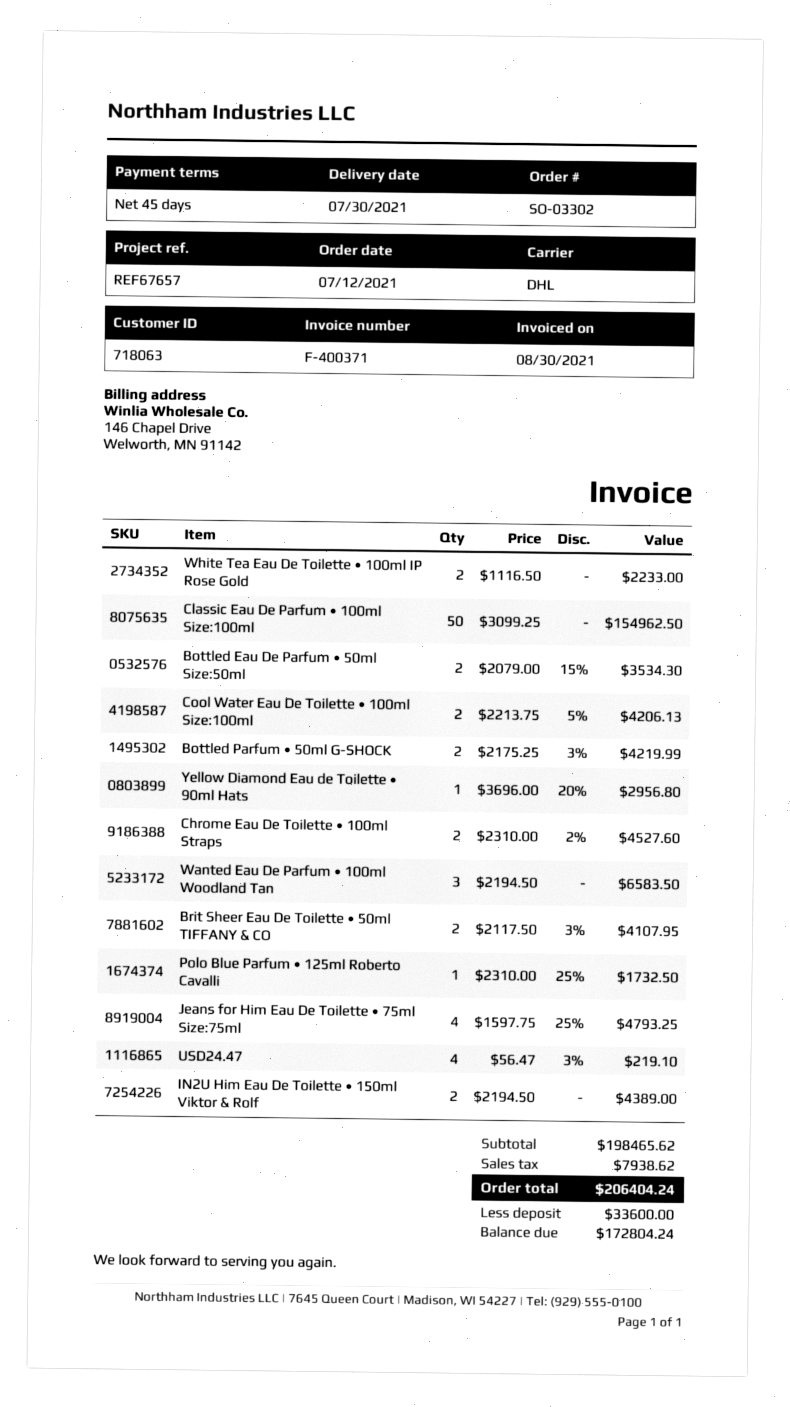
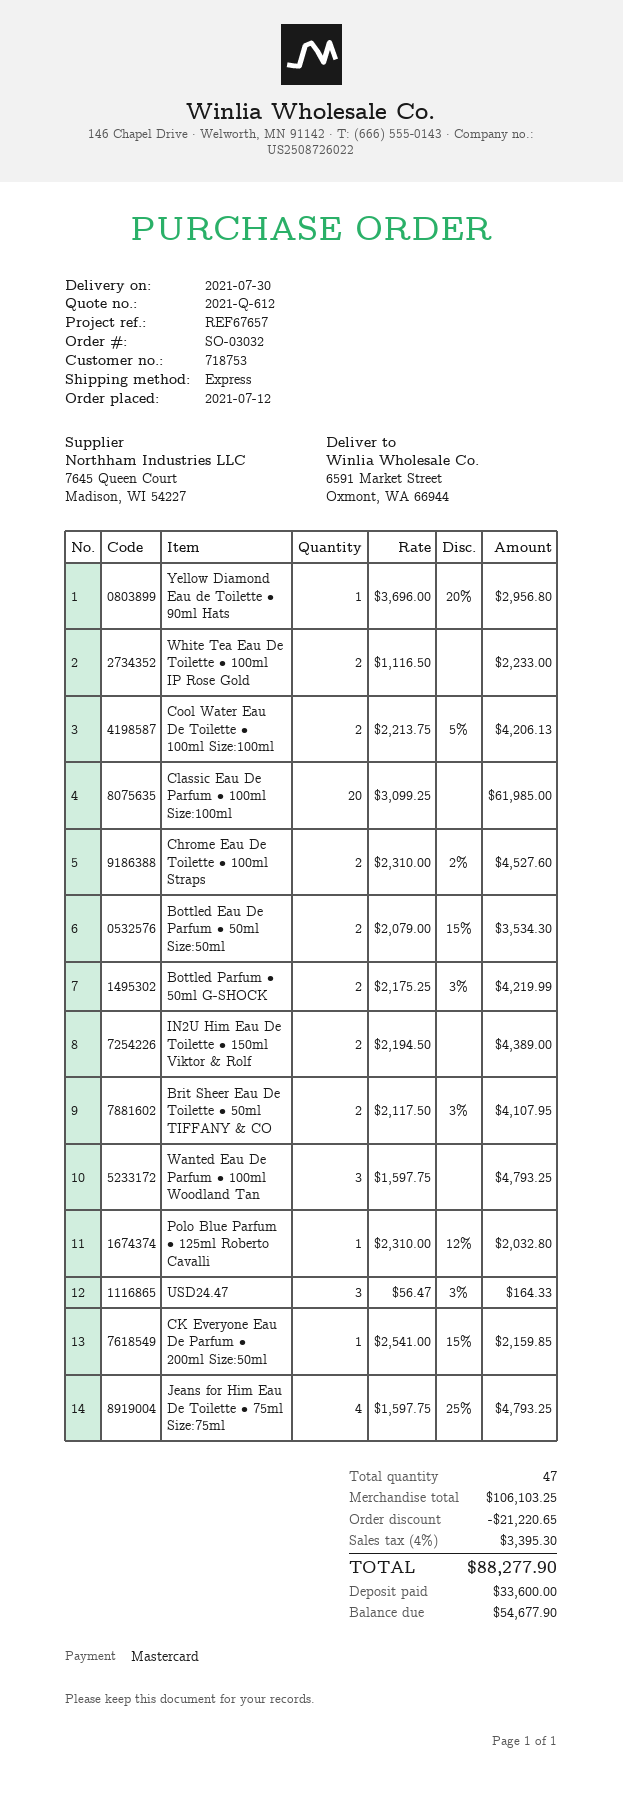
order number: SO-03302 -> SO-03032
customer number: 718063 -> 718753
shipping method: DHL -> express
Classic Eau De Parfum • 100ml Size:100ml: 50 x 3099.25 = 154962.50 -> 20 x 3099.25 = 61985.00
Wanted Eau De Parfum • 100ml Woodland Tan: 3 x 2194.50 = 6583.50 -> 3 x 1597.75 = 4793.25
Polo Blue Parfum • 125ml Roberto Cavalli: 1 x 2310.00 - 25% = 1732.50 -> 1 x 2310.00 - 12% = 2032.80
USD24.47: 4 x 56.47 - 3% = 219.10 -> 3 x 56.47 - 3% = 164.33
CK Everyone Eau De Parfum • 200ml Size:50ml: none -> 1 x 2541.00 - 15% = 2159.85
subtotal: 198465.62 -> 106103.25
discount: none -> 21220.65
tax: 7938.62 -> 3395.30
total: 206404.24 -> 88277.90
balance: 172804.24 -> 54677.90

